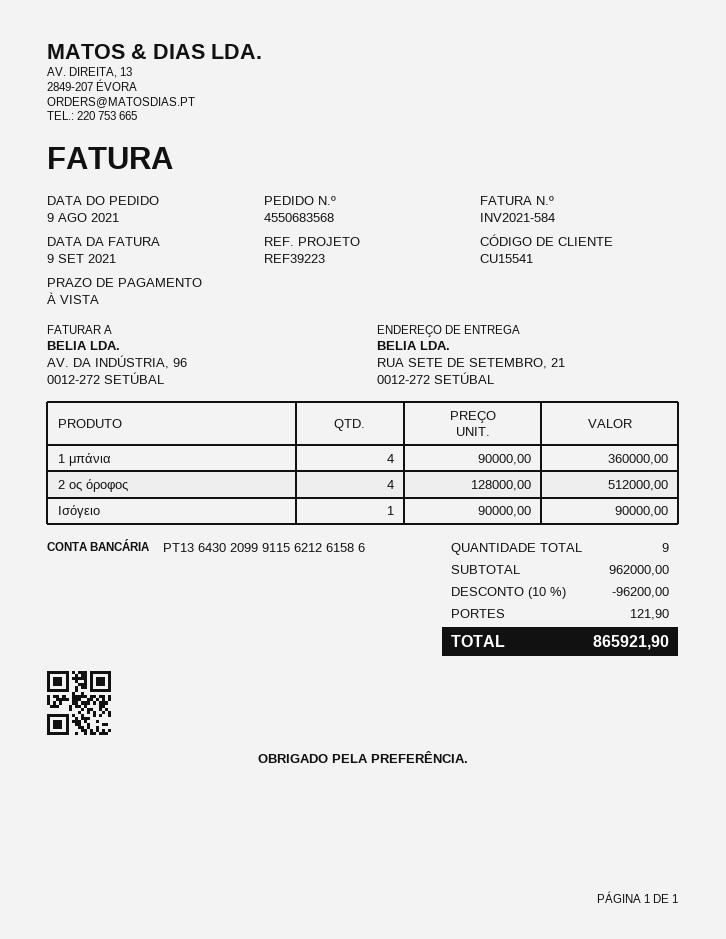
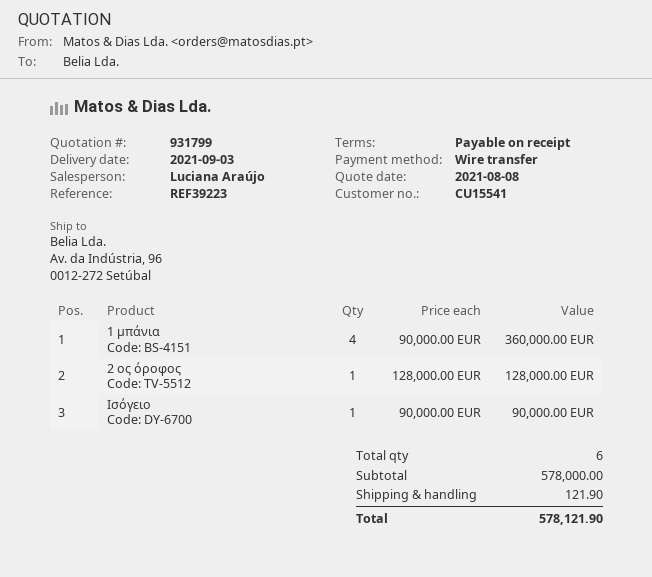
ship to: RUA SETE DE SETEMBRO, 21, 0012-272 SETÚBAL -> Av. da Indústria, 96, 0012-272 Setúbal
2 ος όροφος: 4 x 128000.00 = 512000.00 -> 1 x 128000.00 = 128000.00
total quantity: 9 -> 6
subtotal: 962000.00 -> 578000.00
discount: 10% = 96200.00 -> none
total: 865921.90 -> 578121.90

